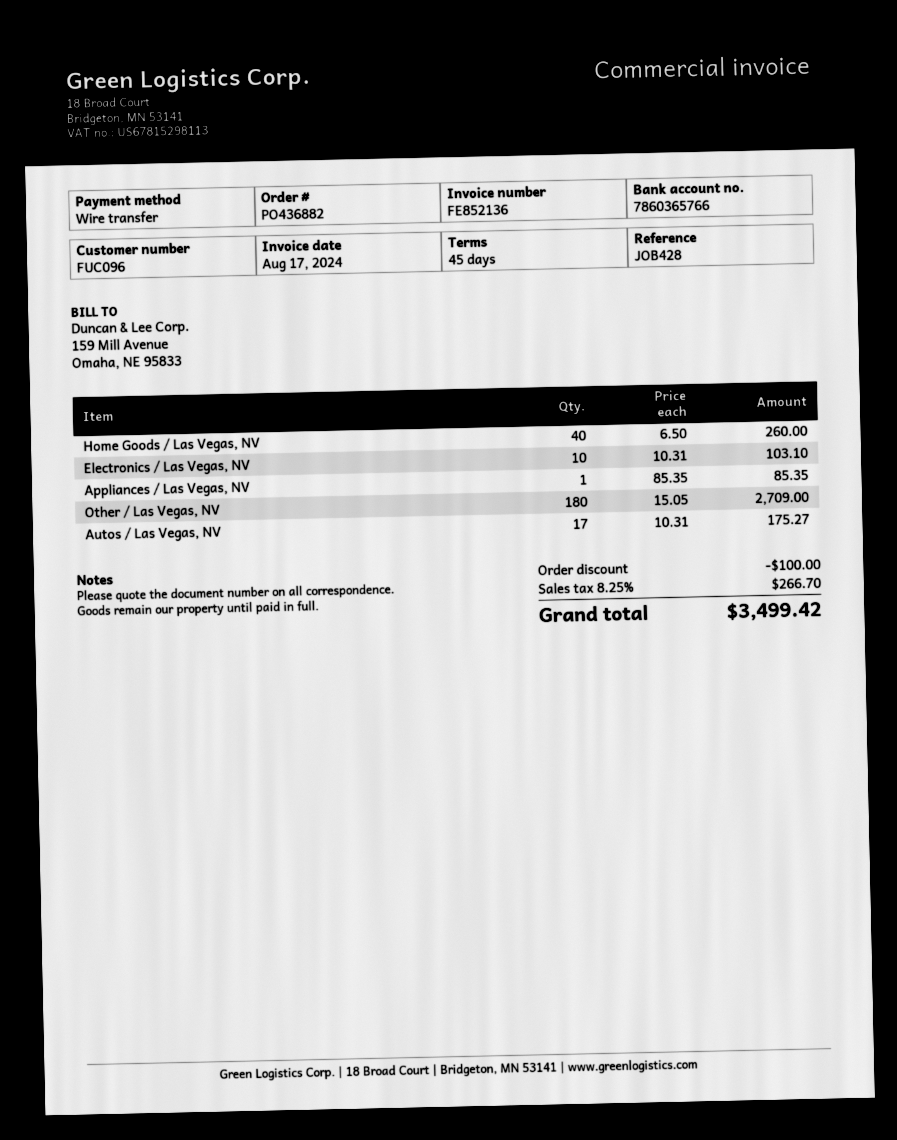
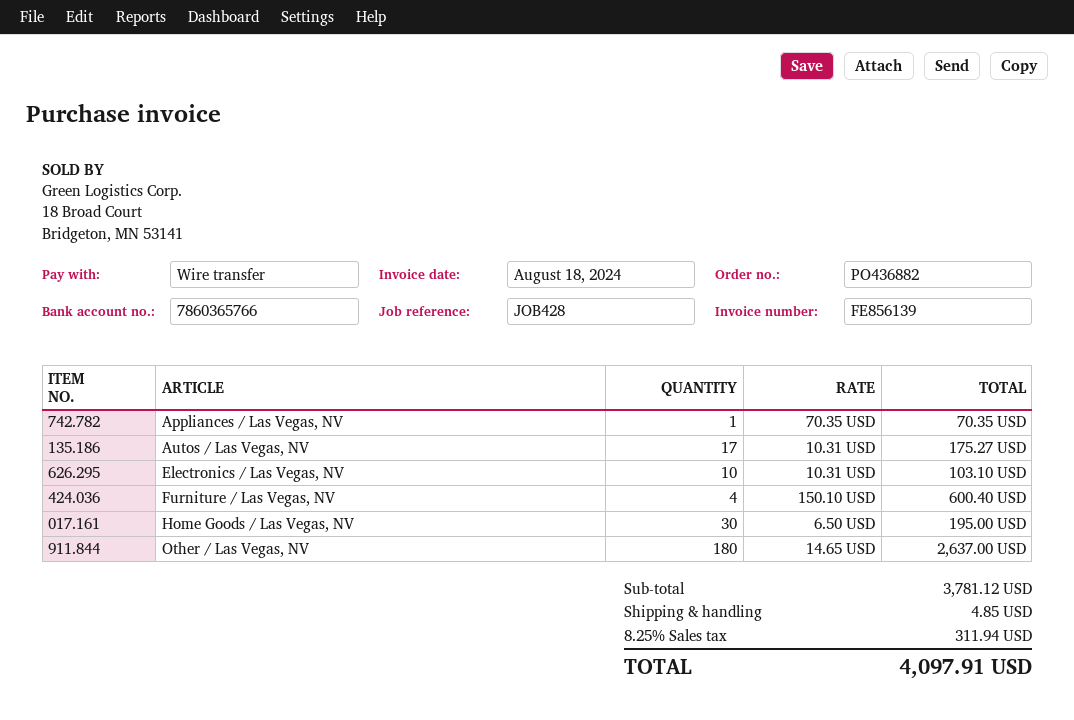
invoice number: FE852136 -> FE856139
invoice date: 2024-08-17 -> 2024-08-18
Home Goods / Las Vegas, NV: 40 x 6.50 = 260.00 -> 30 x 6.50 = 195.00
Appliances / Las Vegas, NV: 1 x 85.35 = 85.35 -> 1 x 70.35 = 70.35
Other / Las Vegas, NV: 180 x 15.05 = 2709.00 -> 180 x 14.65 = 2637.00
Furniture / Las Vegas, NV: none -> 4 x 150.10 = 600.40
discount: 100.00 -> none
shipping: none -> 4.85
tax: 8.25% = 266.70 -> 8.25% = 311.94
total: 3499.42 -> 4097.91

